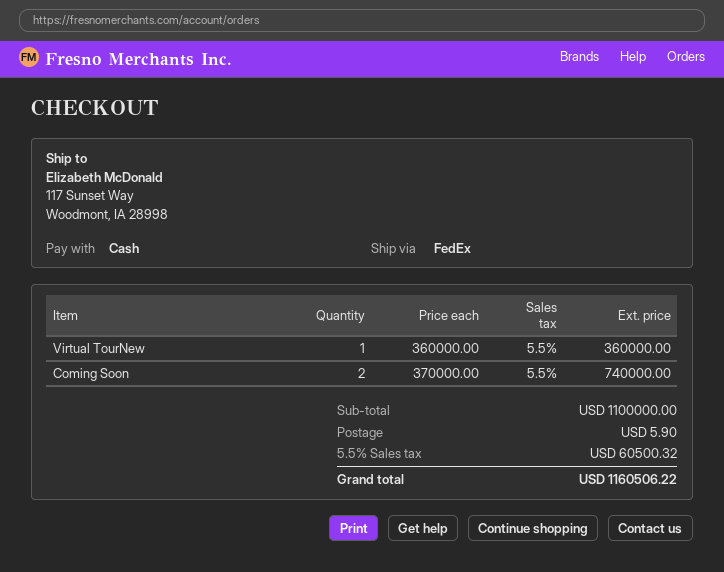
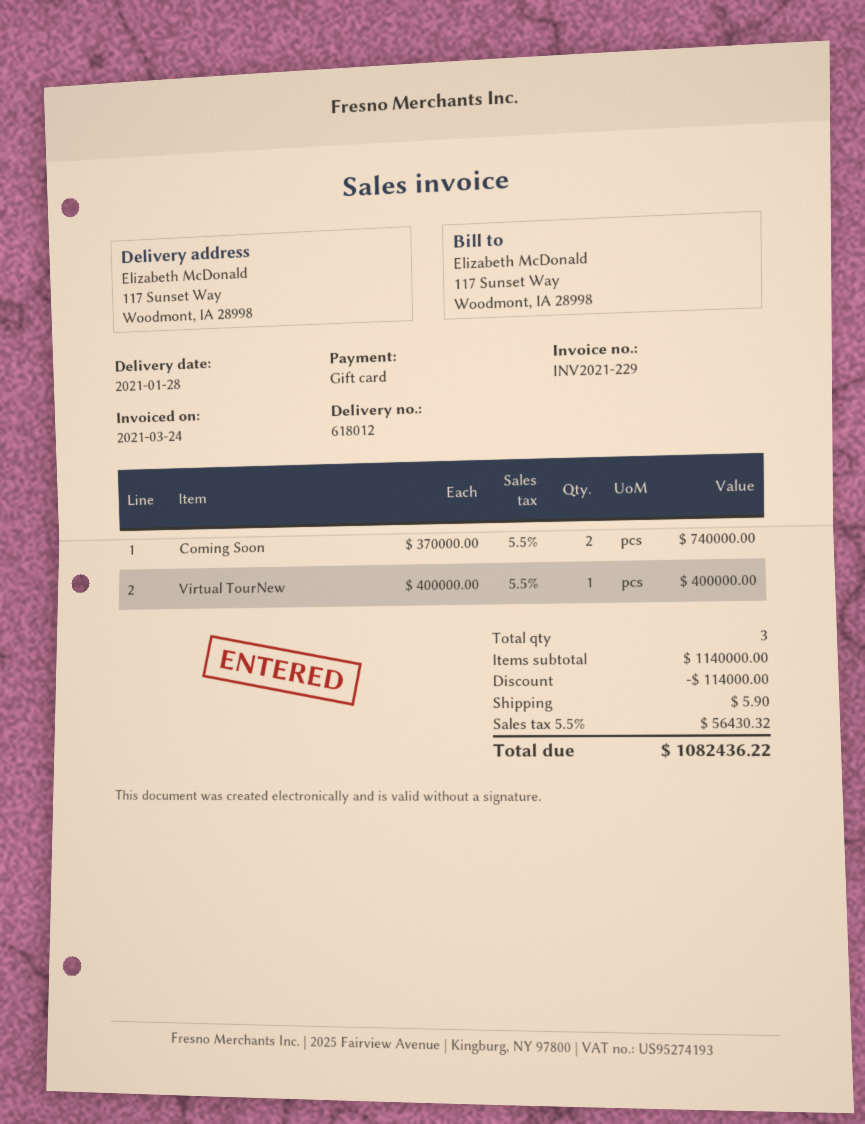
payment method: cash -> gift card
Virtual TourNew: 1 x 360000.00 = 360000.00 -> 1 x 400000.00 = 400000.00
subtotal: 1100000.00 -> 1140000.00
discount: none -> 114000.00
tax: 5.5% = 60500.32 -> 5.5% = 56430.32
total: 1160506.22 -> 1082436.22

